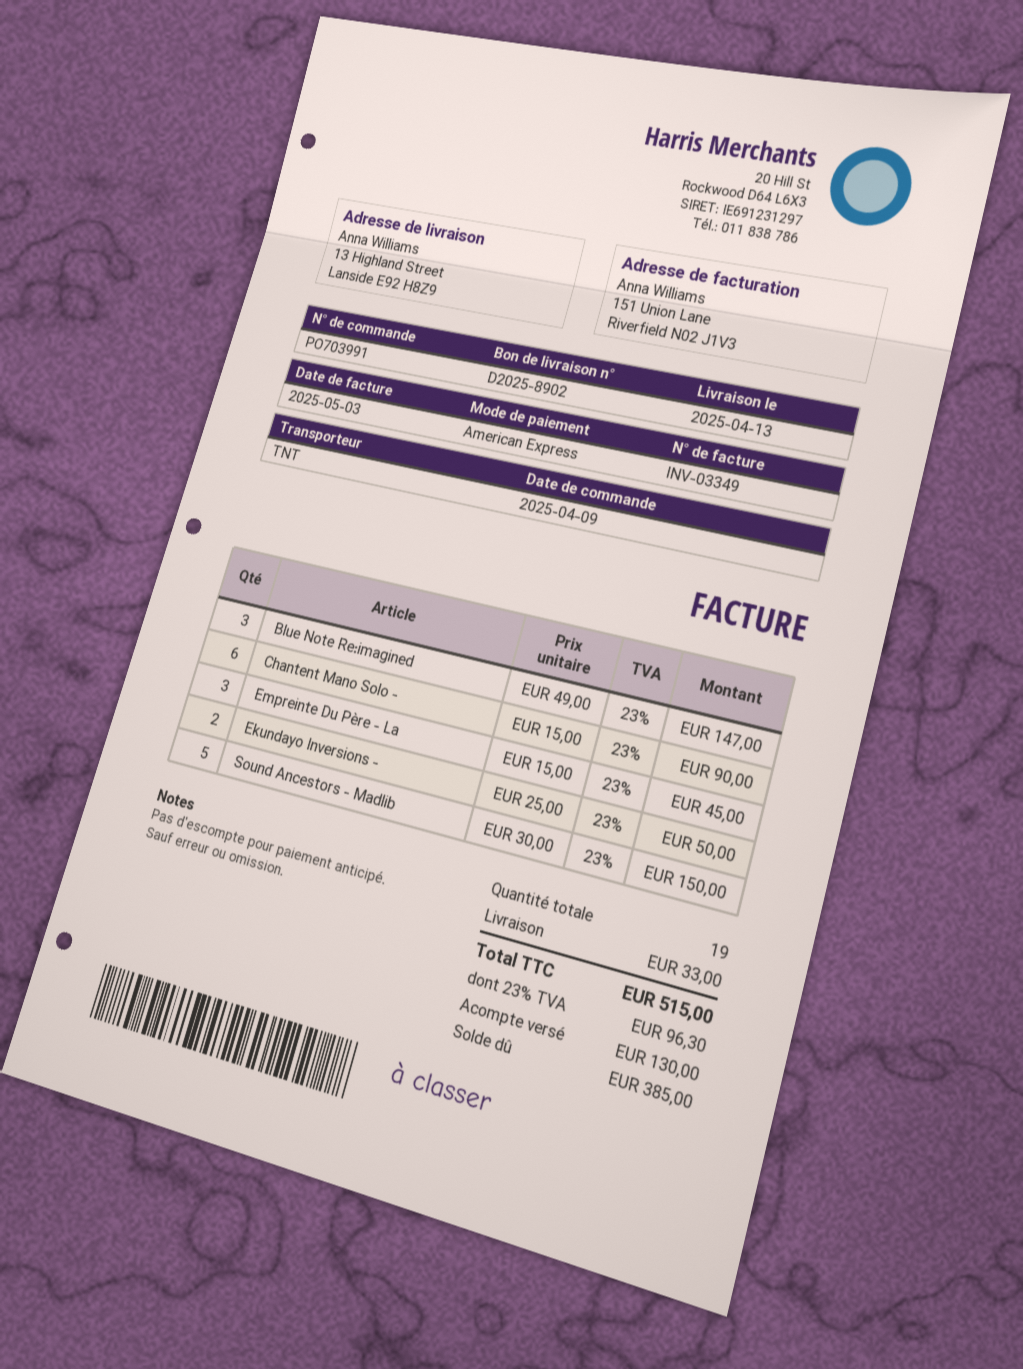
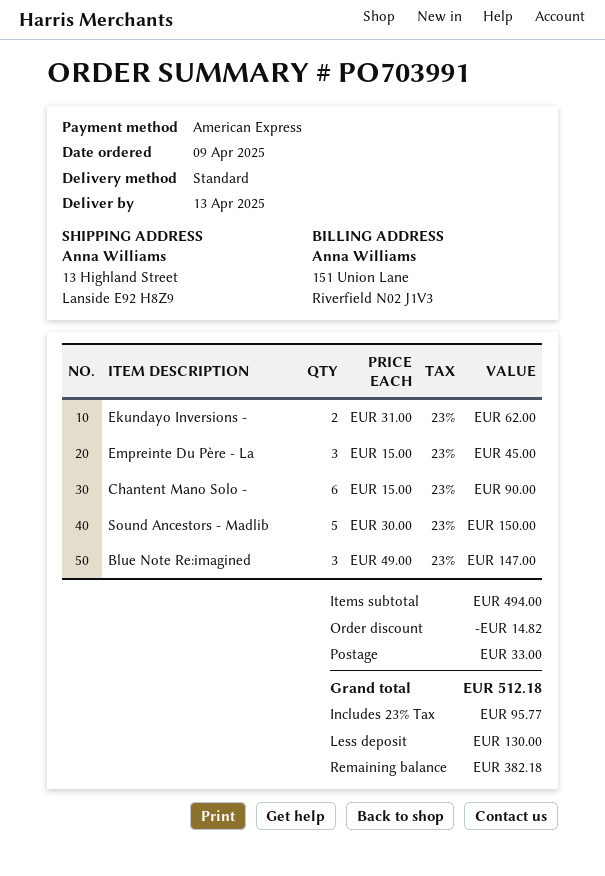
shipping method: TNT -> standard
Ekundayo Inversions -: 2 x 25.00 = 50.00 -> 2 x 31.00 = 62.00
discount: none -> 14.82
tax: 23% = 96.30 -> 23% = 95.77
total: 515.00 -> 512.18
balance: 385.00 -> 382.18

